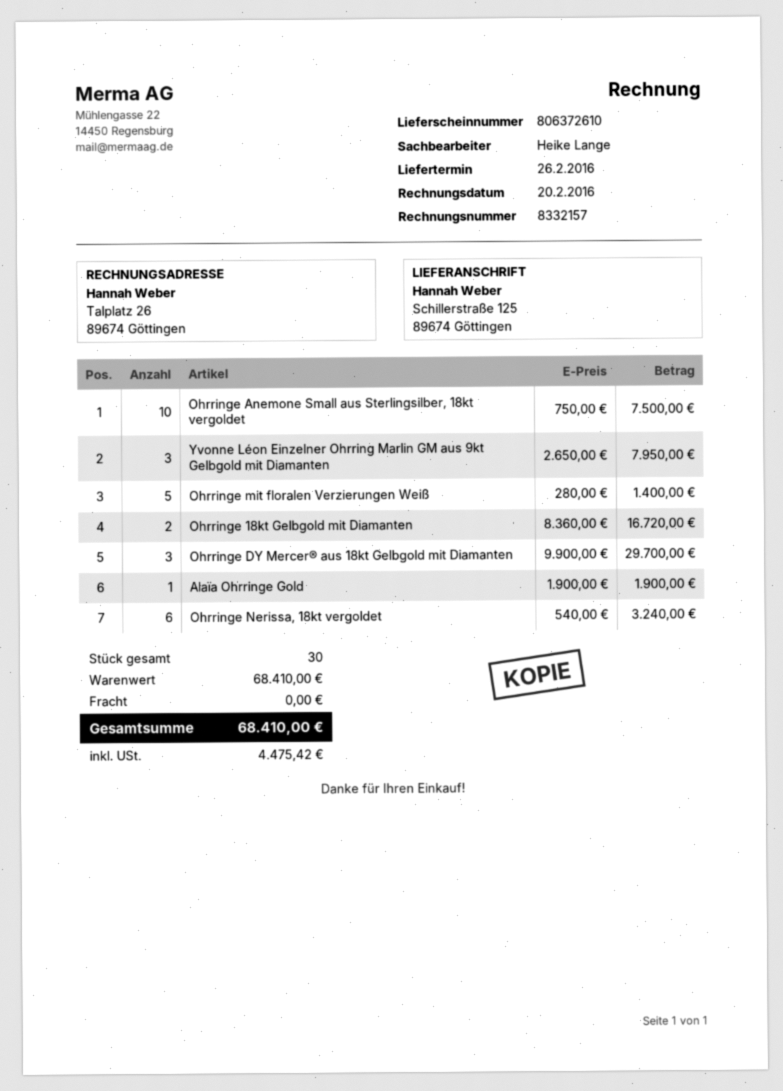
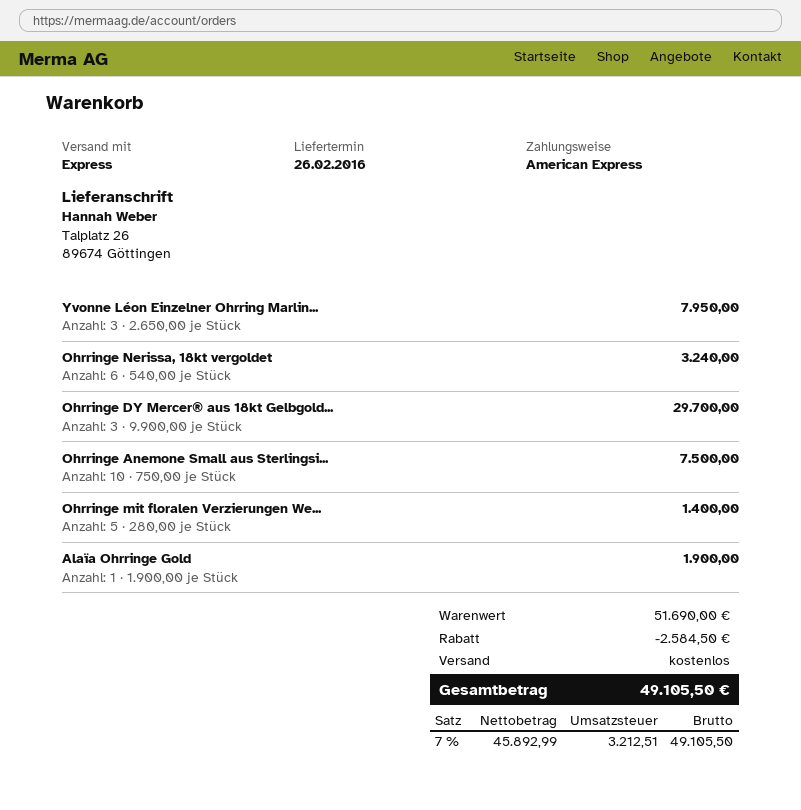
ship to: Schillerstraße 125, 89674 Göttingen -> Talplatz 26, 89674 Göttingen
Ohrringe 18kt Gelbgold mit Diamanten: 2 x 8360.00 = 16720.00 -> none
subtotal: 68410.00 -> 51690.00
discount: none -> 2584.50
tax: 4475.42 -> 3212.51
total: 68410.00 -> 49105.50

